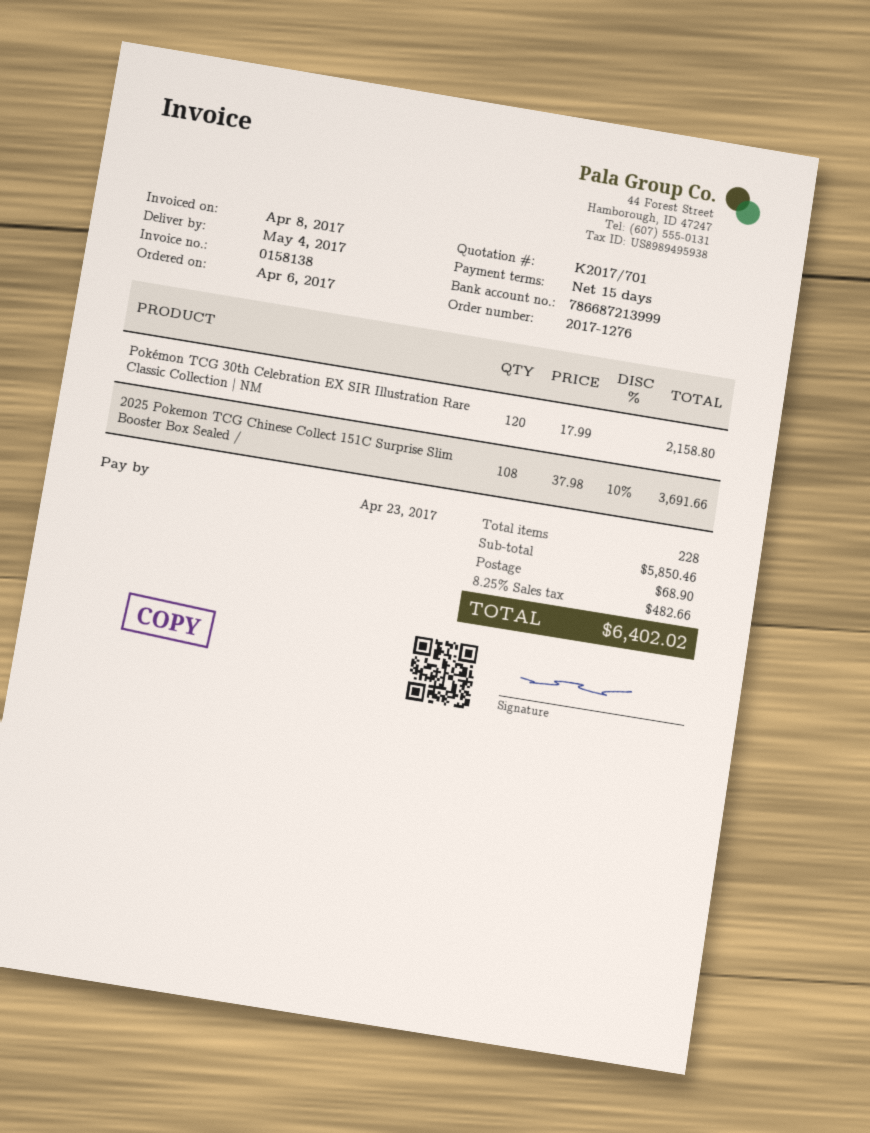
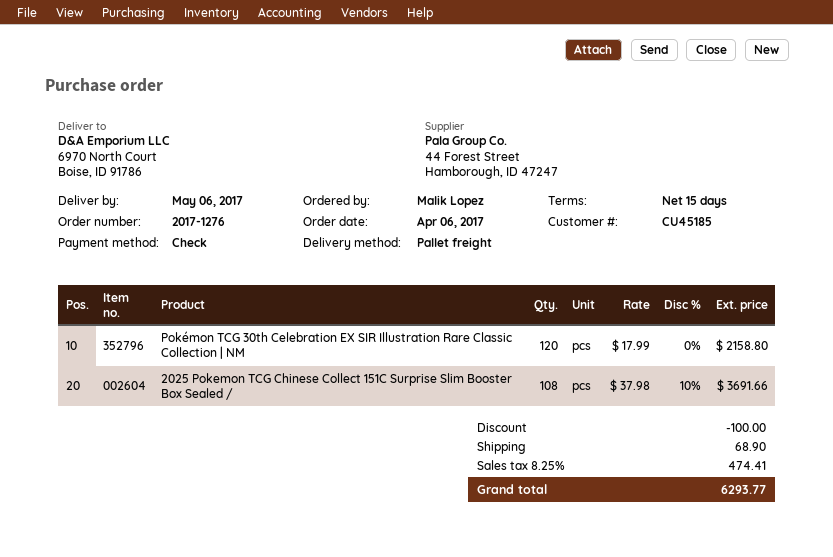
delivery date: 2017-05-04 -> 2017-05-06
discount: none -> 100.00
tax: 8.25% = 482.66 -> 8.25% = 474.41
total: 6402.02 -> 6293.77

